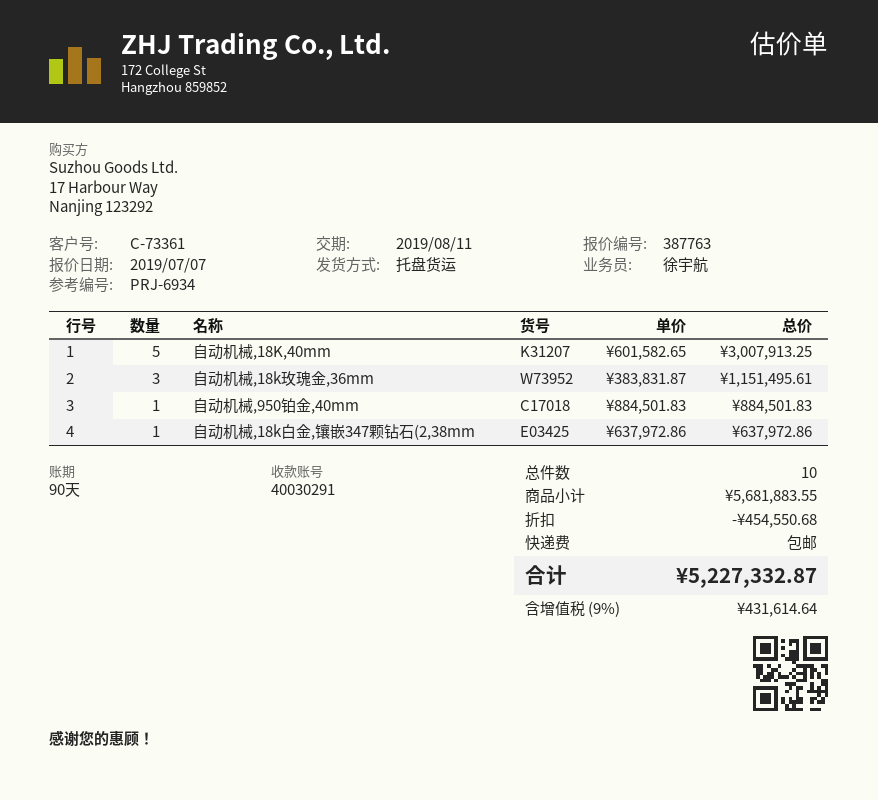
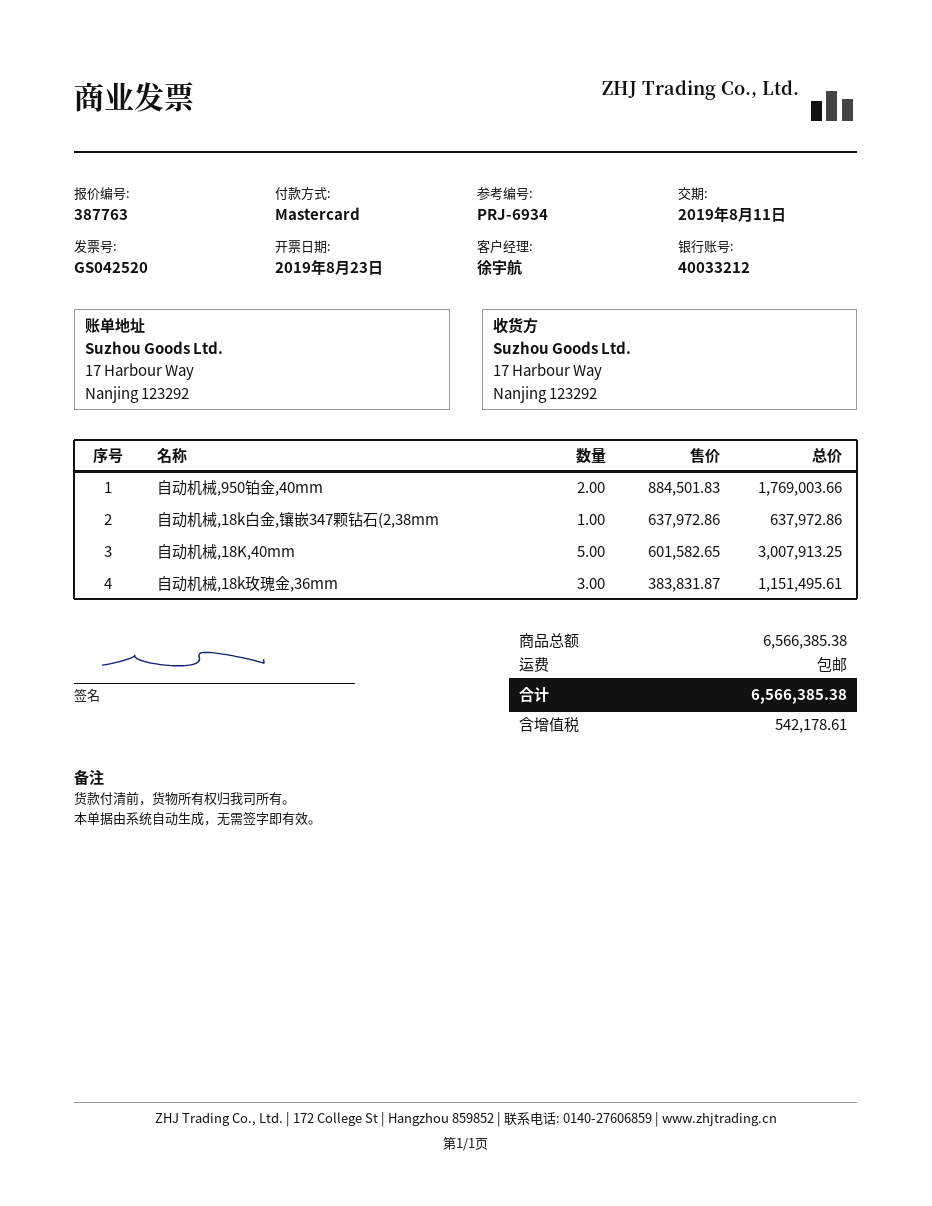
bank account: 40030291 -> 40033212
自动机械,950铂金,40mm: 1 x 884501.83 = 884501.83 -> 2 x 884501.83 = 1769003.66
subtotal: 5681883.55 -> 6566385.38
discount: 454550.68 -> none
tax: 431614.64 -> 542178.61
total: 5227332.87 -> 6566385.38

